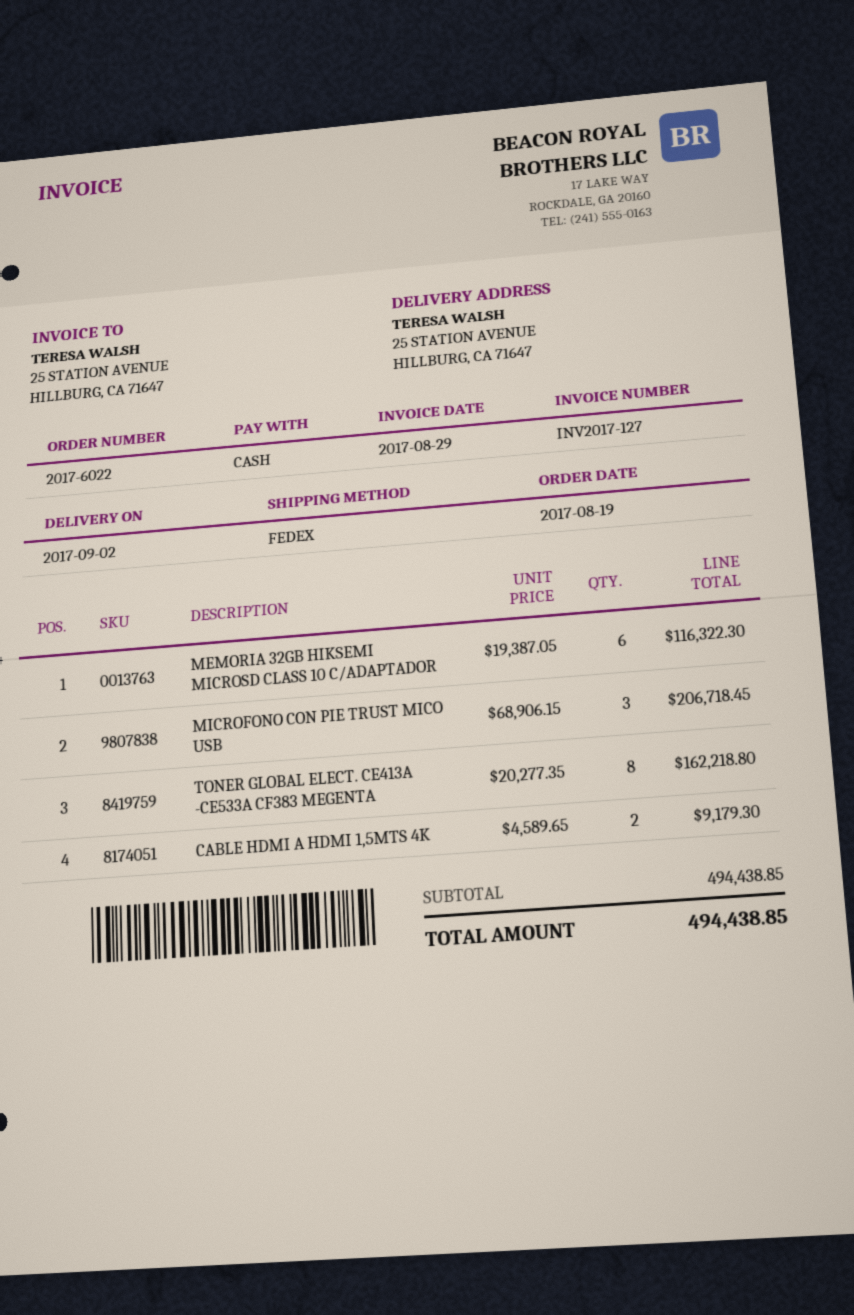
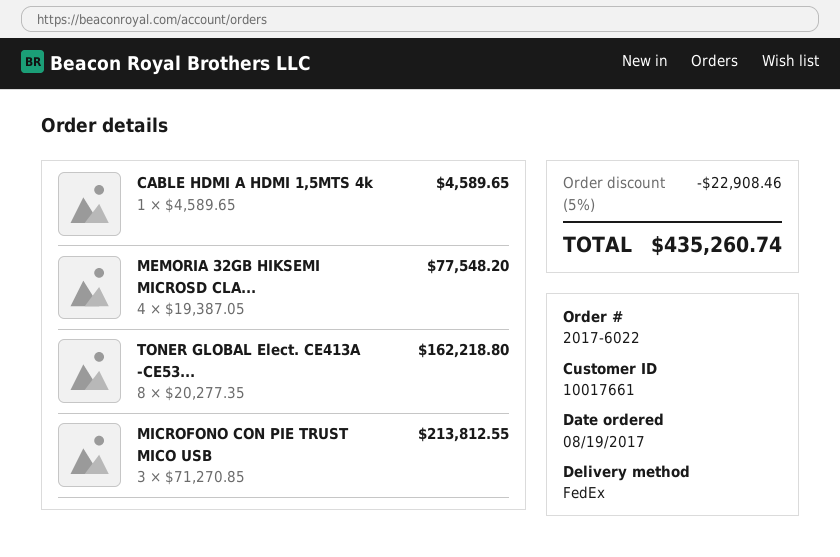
MEMORIA 32GB HIKSEMI MICROSD CLASS 10 C/ADAPTADOR: 6 x 19387.05 = 116322.30 -> 4 x 19387.05 = 77548.20
MICROFONO CON PIE TRUST MICO USB: 3 x 68906.15 = 206718.45 -> 3 x 71270.85 = 213812.55
CABLE HDMI A HDMI 1,5MTS 4K: 2 x 4589.65 = 9179.30 -> 1 x 4589.65 = 4589.65
discount: none -> 5% = 22908.46
total: 494438.85 -> 435260.74

